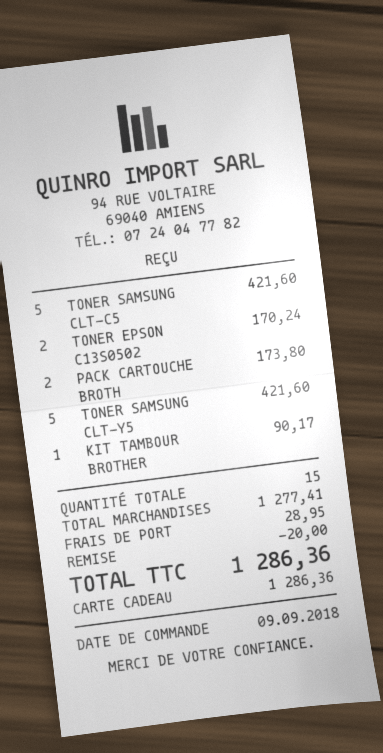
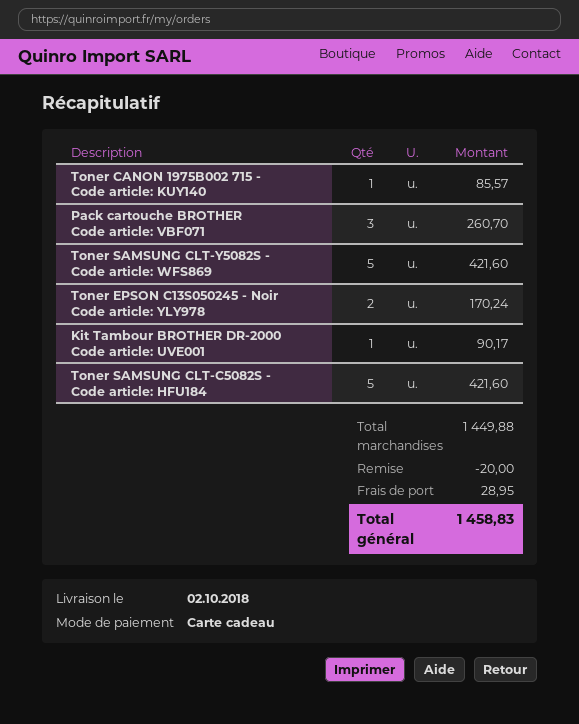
PACK CARTOUCHE BROTH: 2 for 173.80 -> 3 for 260.70
Toner CANON 1975B002 715 -: none -> 1 for 85.57
subtotal: 1277.41 -> 1449.88
total: 1286.36 -> 1458.83

